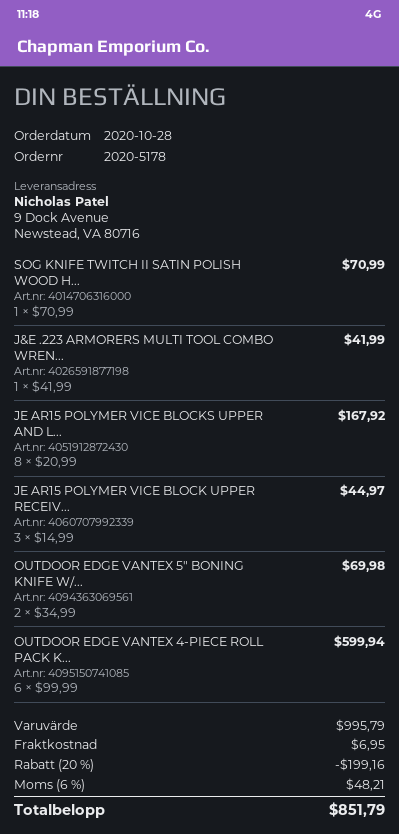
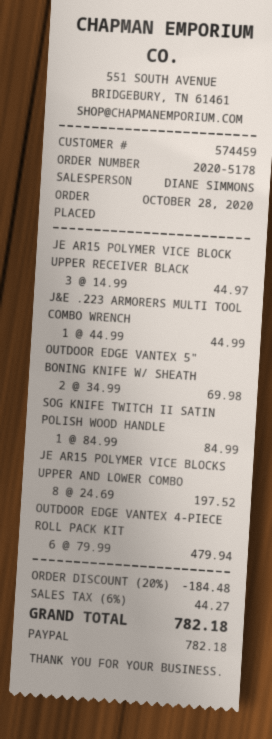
SOG KNIFE TWITCH II SATIN POLISH WOOD H...: 1 x 70.99 = 70.99 -> 1 x 84.99 = 84.99
J&E .223 ARMORERS MULTI TOOL COMBO WREN...: 1 x 41.99 = 41.99 -> 1 x 44.99 = 44.99
JE AR15 POLYMER VICE BLOCKS UPPER AND L...: 8 x 20.99 = 167.92 -> 8 x 24.69 = 197.52
OUTDOOR EDGE VANTEX 4-PIECE ROLL PACK K...: 6 x 99.99 = 599.94 -> 6 x 79.99 = 479.94
discount: 20% = 199.16 -> 20% = 184.48
shipping: 6.95 -> none
tax: 6% = 48.21 -> 6% = 44.27
total: 851.79 -> 782.18

